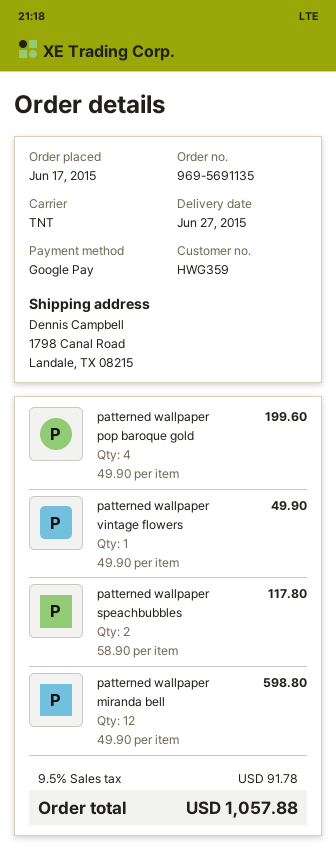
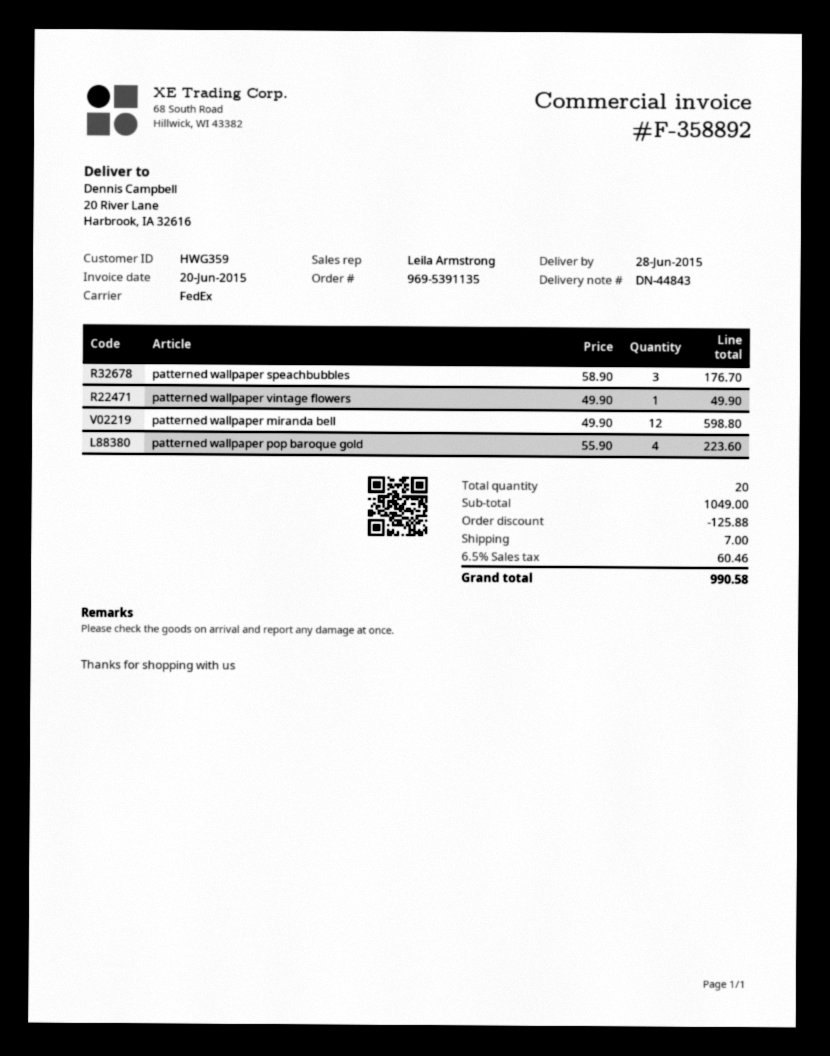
order number: 969-5691135 -> 969-5391135
delivery date: 2015-06-27 -> 2015-06-28
shipping method: TNT -> FedEx
ship to: 1798 Canal Road, Landale, TX 08215 -> 20 River Lane, Harbrook, IA 32616
patterned wallpaper pop baroque gold: 4 x 49.90 = 199.60 -> 4 x 55.90 = 223.60
patterned wallpaper speachbubbles: 2 x 58.90 = 117.80 -> 3 x 58.90 = 176.70
discount: none -> 125.88
shipping: none -> 7.00
tax: 9.5% = 91.78 -> 6.5% = 60.46
total: 1057.88 -> 990.58

